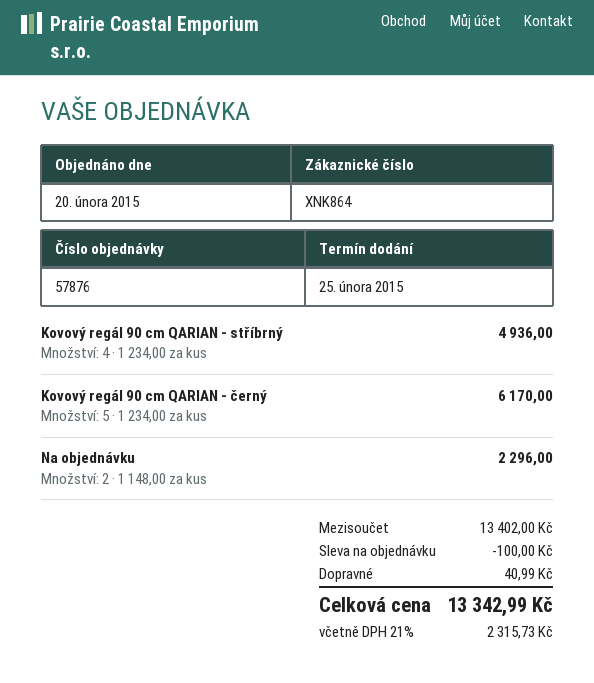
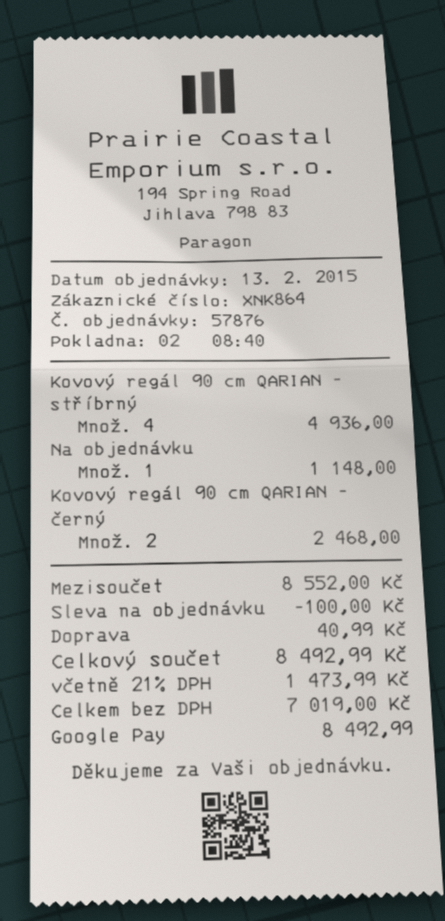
order date: 2015-02-20 -> 2015-02-13
Kovový regál 90 cm QARIAN - černý: 5 for 6170.00 -> 2 for 2468.00
Na objednávku: 2 for 2296.00 -> 1 for 1148.00
subtotal: 13402.00 -> 8552.00
tax: 21% = 2315.73 -> 21% = 1473.99
total: 13342.99 -> 8492.99

